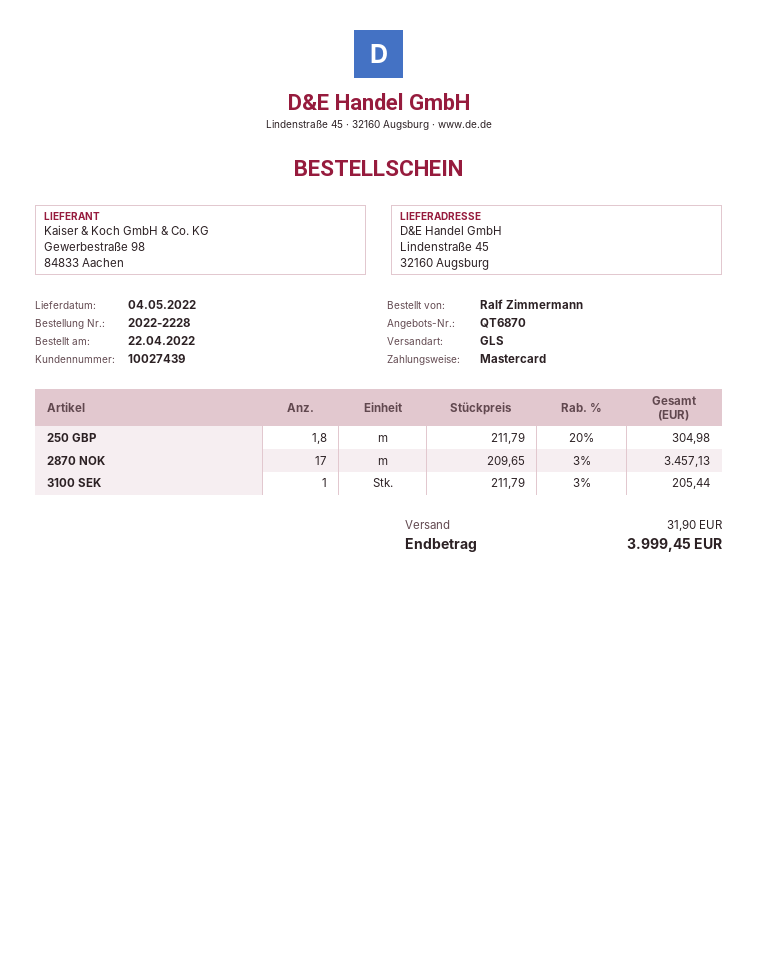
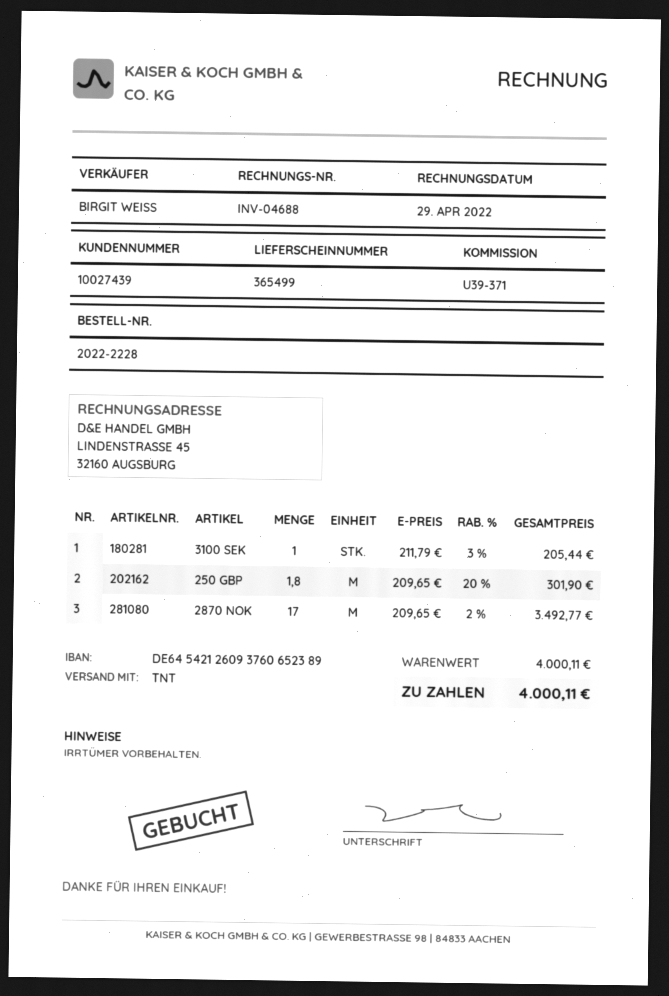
shipping method: GLS -> TNT
250 GBP: 1.8 x 211.79 - 20% = 304.98 -> 1.8 x 209.65 - 20% = 301.90
2870 NOK: 17 x 209.65 - 3% = 3457.13 -> 17 x 209.65 - 2% = 3492.77
shipping: 31.90 -> none
total: 3999.45 -> 4000.11

